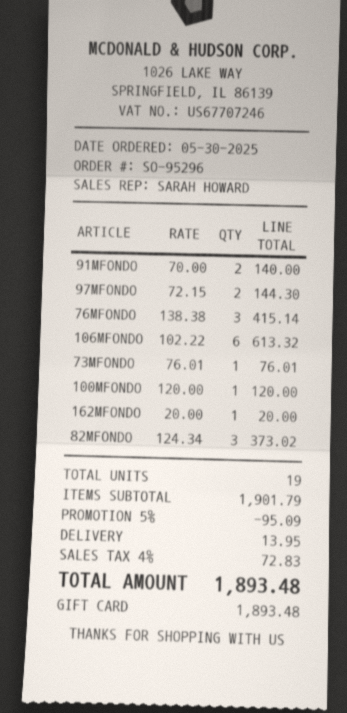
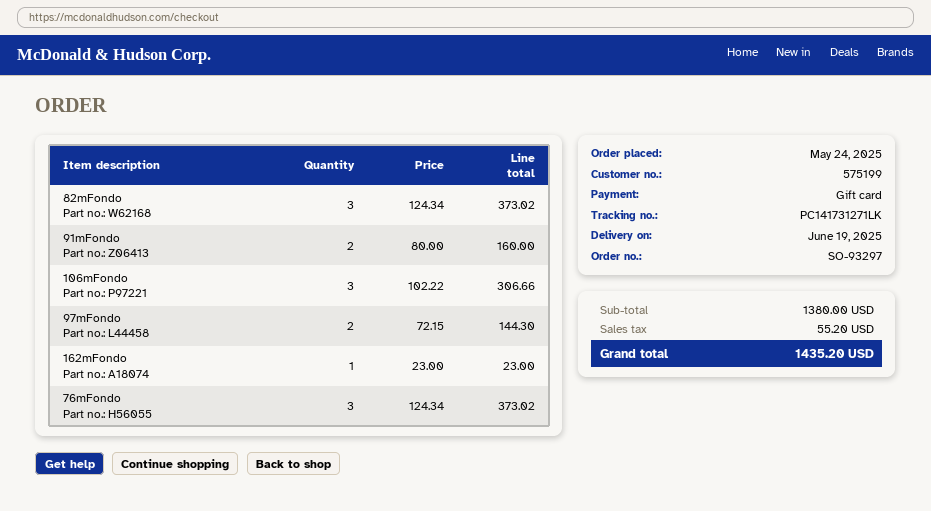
order number: SO-95296 -> SO-93297
order date: 2025-05-30 -> 2025-05-24
91MFONDO: 2 x 70.00 = 140.00 -> 2 x 80.00 = 160.00
76MFONDO: 3 x 138.38 = 415.14 -> 3 x 124.34 = 373.02
106MFONDO: 6 x 102.22 = 613.32 -> 3 x 102.22 = 306.66
73MFONDO: 1 x 76.01 = 76.01 -> none
100MFONDO: 1 x 120.00 = 120.00 -> none
162MFONDO: 1 x 20.00 = 20.00 -> 1 x 23.00 = 23.00
subtotal: 1901.79 -> 1380.00
discount: 5% = 95.09 -> none
shipping: 13.95 -> none
tax: 72.83 -> 55.20
total: 1893.48 -> 1435.20

